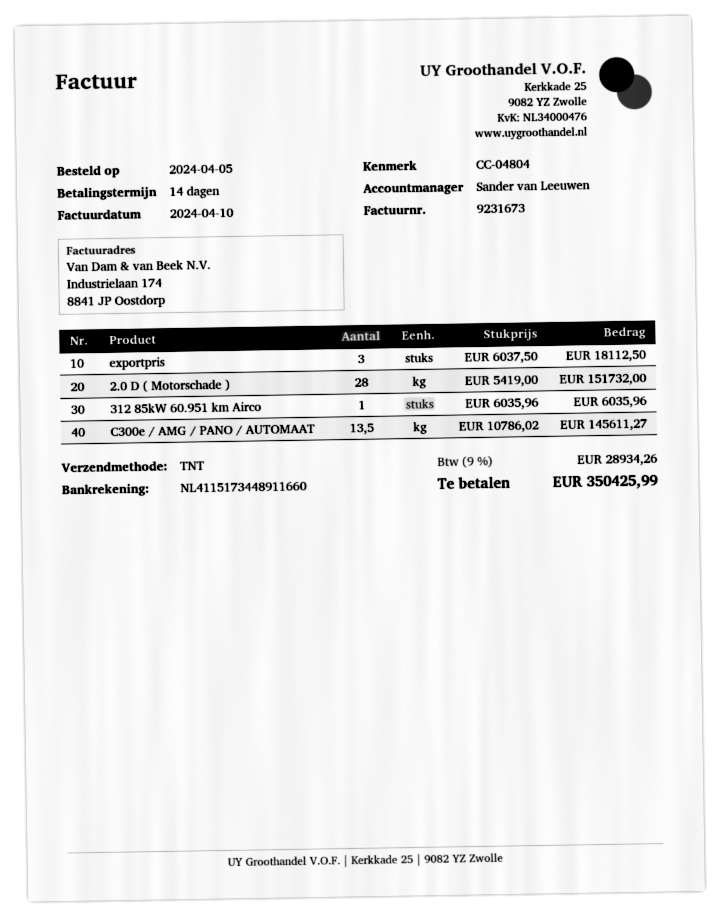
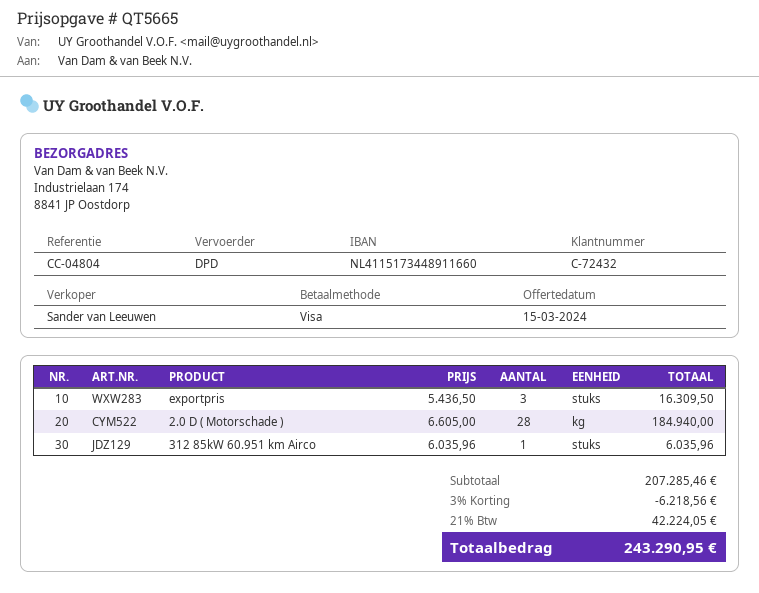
shipping method: TNT -> DPD
exportpris: 3 x 6037.50 = 18112.50 -> 3 x 5436.50 = 16309.50
2.0 D ( Motorschade ): 28 x 5419.00 = 151732.00 -> 28 x 6605.00 = 184940.00
C300e / AMG / PANO / AUTOMAAT: 13.5 x 10786.02 = 145611.27 -> none
discount: none -> 3% = 6218.56
tax: 9% = 28934.26 -> 21% = 42224.05
total: 350425.99 -> 243290.95

